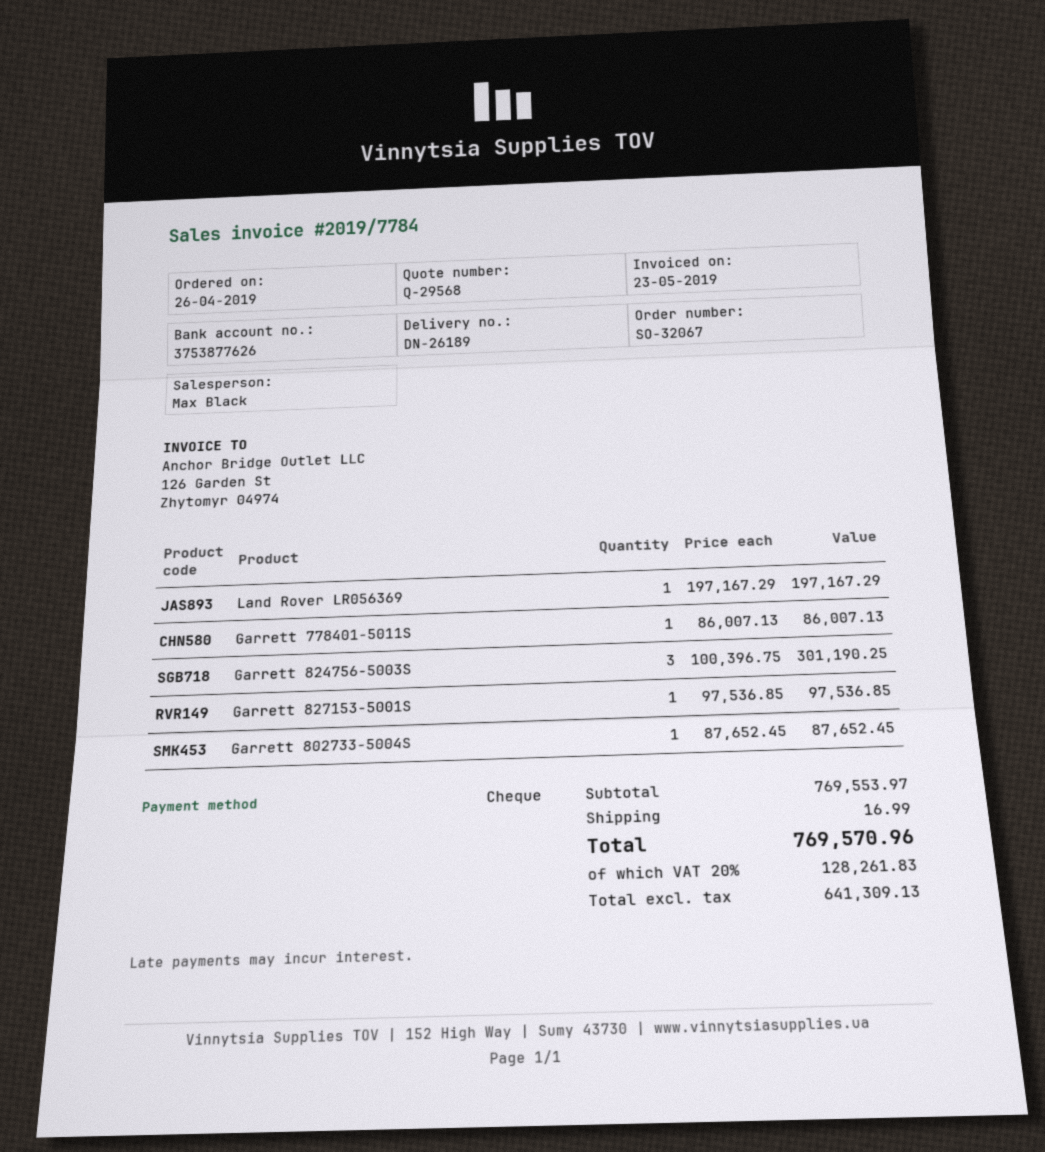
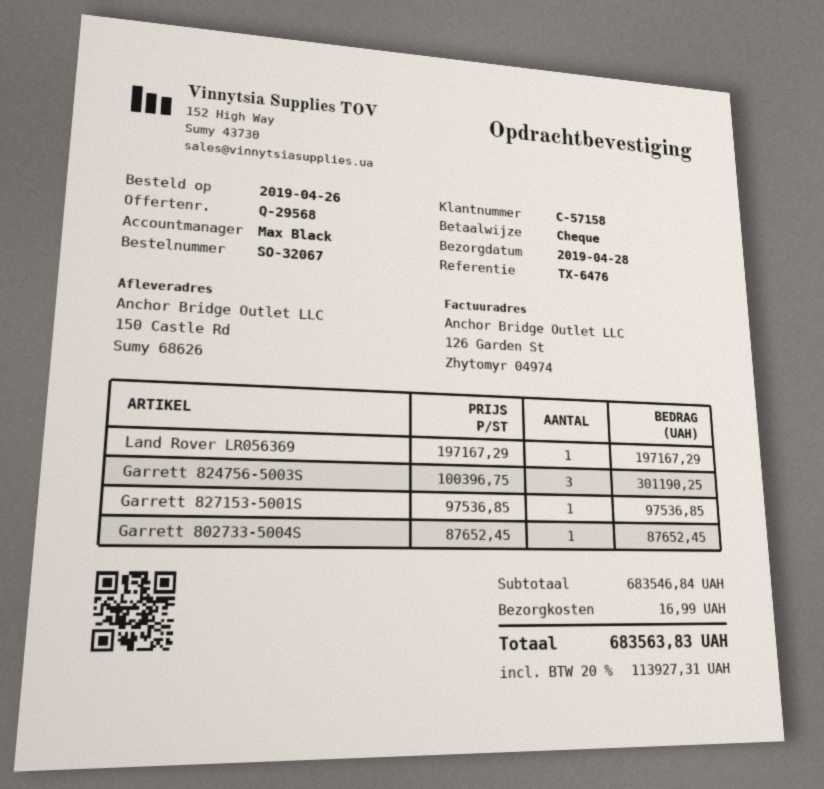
Garrett 778401-5011S: 1 x 86007.13 = 86007.13 -> none
subtotal: 769553.97 -> 683546.84
tax: 20% = 128261.83 -> 20% = 113927.31
total: 769570.96 -> 683563.83

